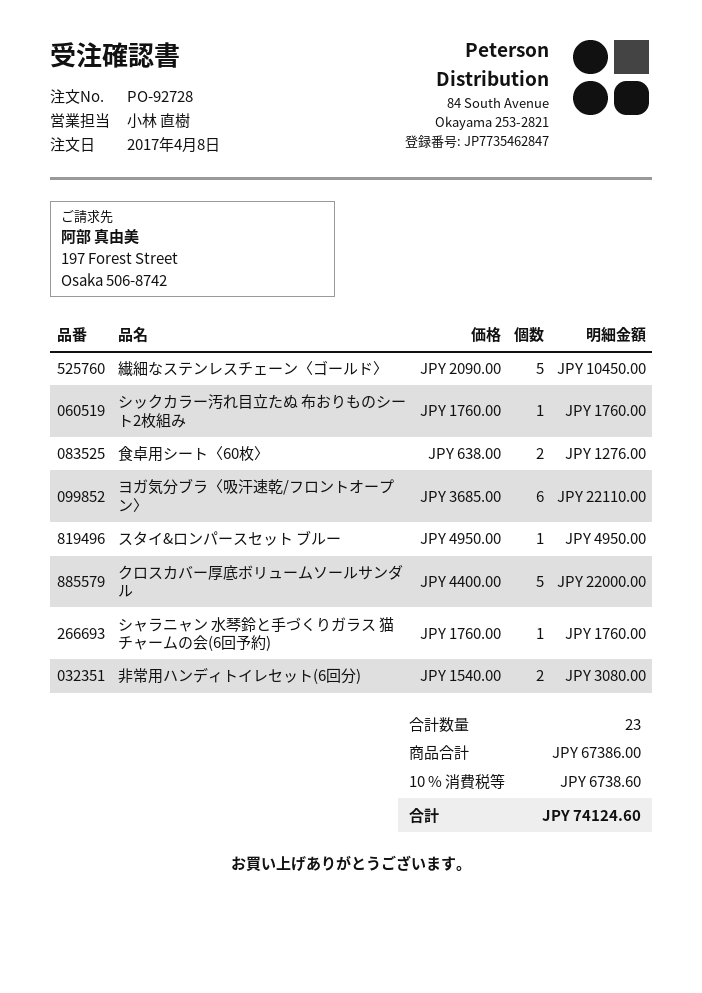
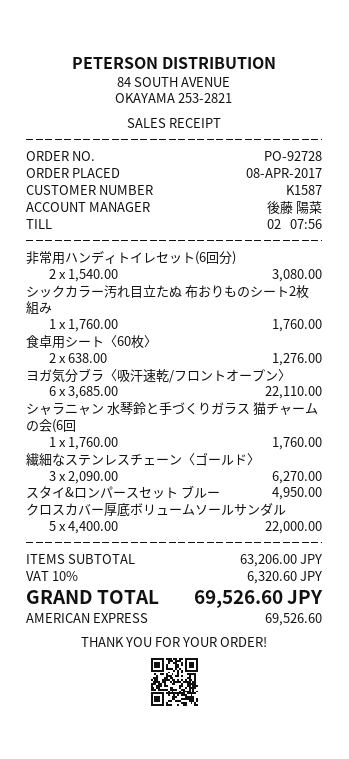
sales rep: 小林 直樹 -> 後藤 陽菜
繊細なステンレスチェーン〈ゴールド〉: 5 x 2090.00 = 10450.00 -> 3 x 2090.00 = 6270.00
subtotal: 67386.00 -> 63206.00
tax: 10% = 6738.60 -> 10% = 6320.60
total: 74124.60 -> 69526.60

